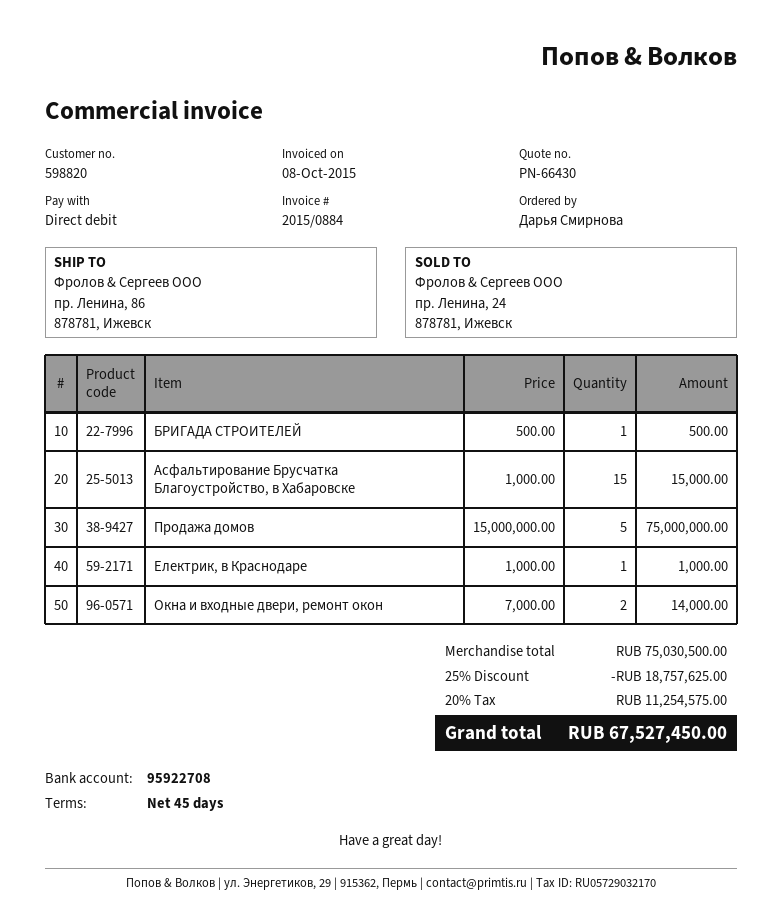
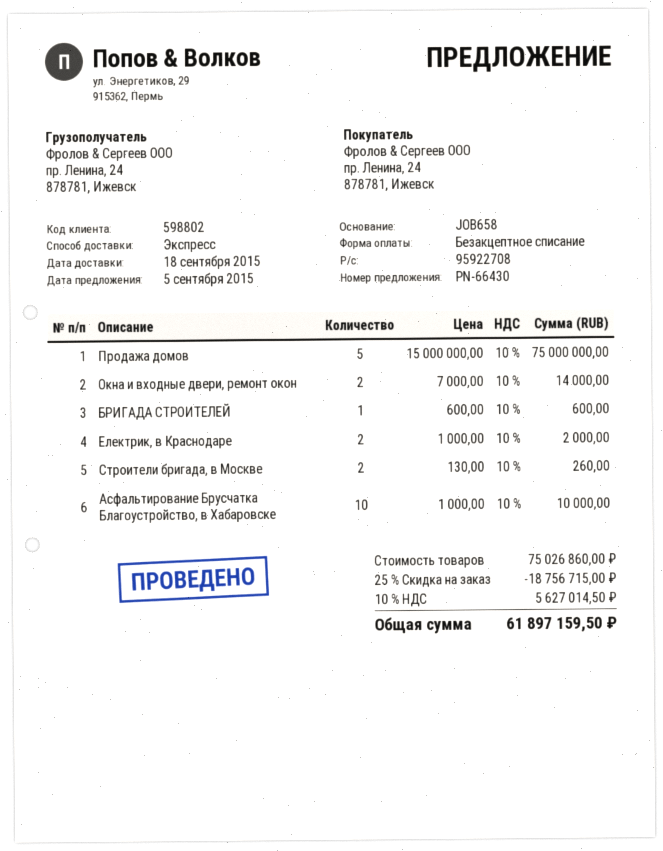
customer number: 598820 -> 598802
ship to: пр. Ленина, 86, 878781, Ижевск -> пр. Ленина, 24, 878781, Ижевск
БРИГАДА СТРОИТЕЛЕЙ: 1 x 500.00 = 500.00 -> 1 x 600.00 = 600.00
Асфальтирование Брусчатка Благоустройство, в Хабаровске: 15 x 1000.00 = 15000.00 -> 10 x 1000.00 = 10000.00
Електрик, в Краснодаре: 1 x 1000.00 = 1000.00 -> 2 x 1000.00 = 2000.00
Строители бригада, в Москве: none -> 2 x 130.00 = 260.00
subtotal: 75030500.00 -> 75026860.00
discount: 25% = 18757625.00 -> 25% = 18756715.00
tax: 20% = 11254575.00 -> 10% = 5627014.50
total: 67527450.00 -> 61897159.50

